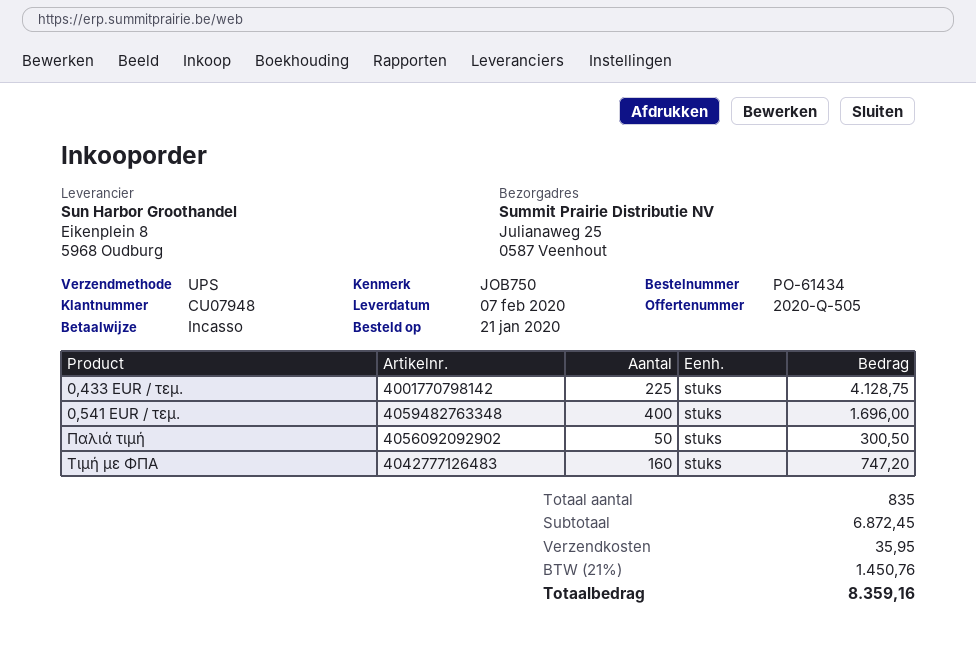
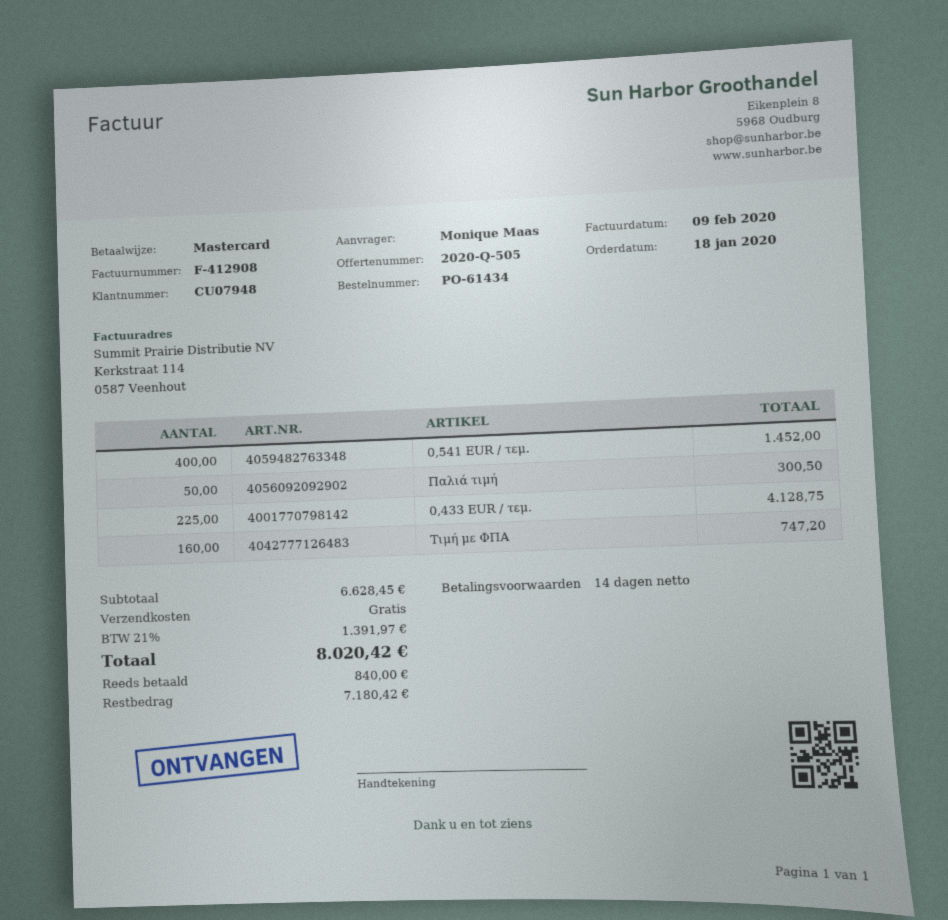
order date: 2020-01-21 -> 2020-01-18
payment method: direct debit -> Mastercard
0,541 EUR / τεμ.: 400 for 1696.00 -> 400 for 1452.00
subtotal: 6872.45 -> 6628.45
shipping: 35.95 -> 0.00
tax: 21% = 1450.76 -> 21% = 1391.97
total: 8359.16 -> 8020.42

